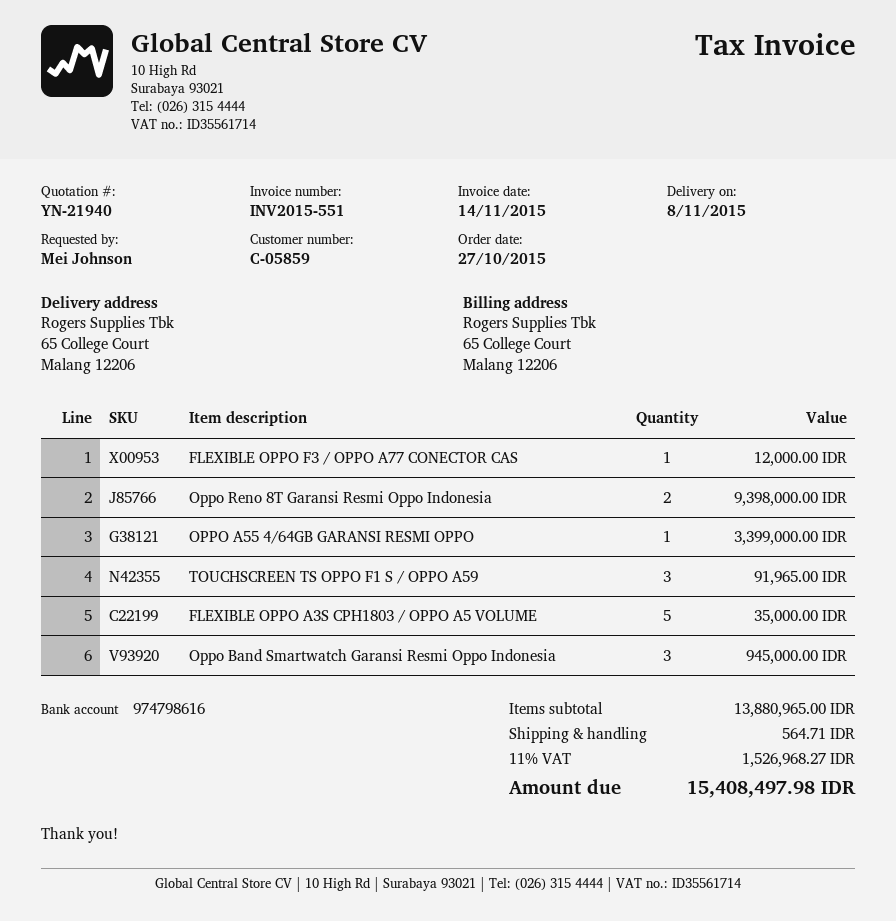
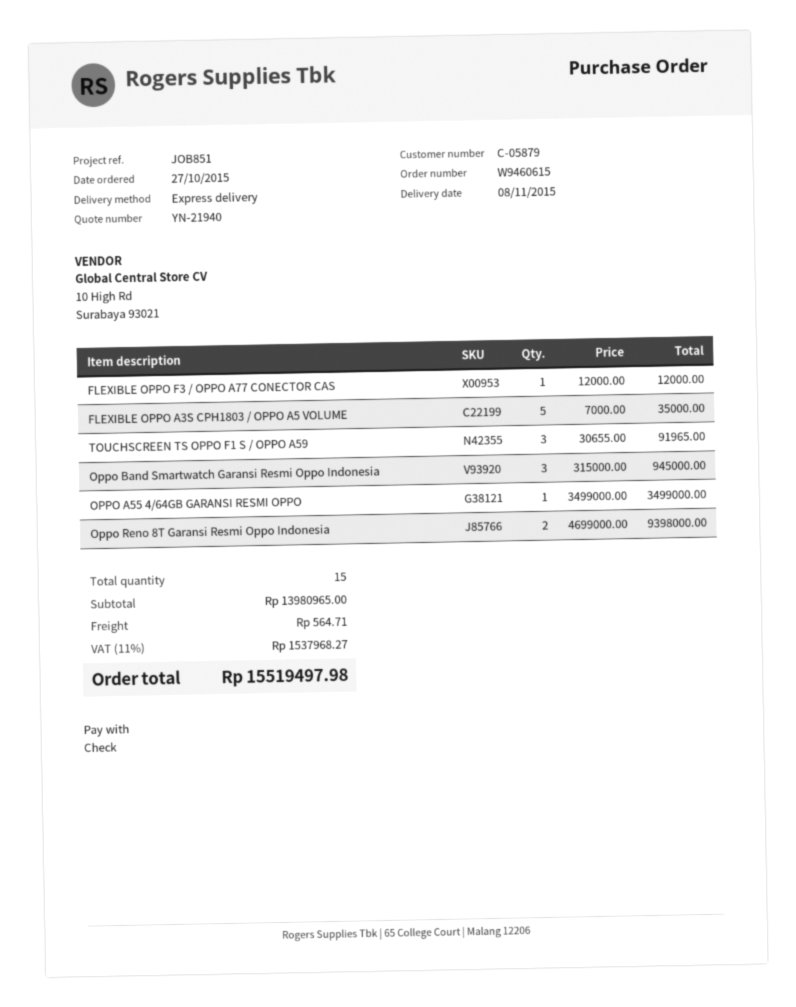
customer number: C-05859 -> C-05879
OPPO A55 4/64GB GARANSI RESMI OPPO: 1 for 3399000.00 -> 1 for 3499000.00
subtotal: 13880965.00 -> 13980965.00
tax: 11% = 1526968.27 -> 11% = 1537968.27
total: 15408497.98 -> 15519497.98

